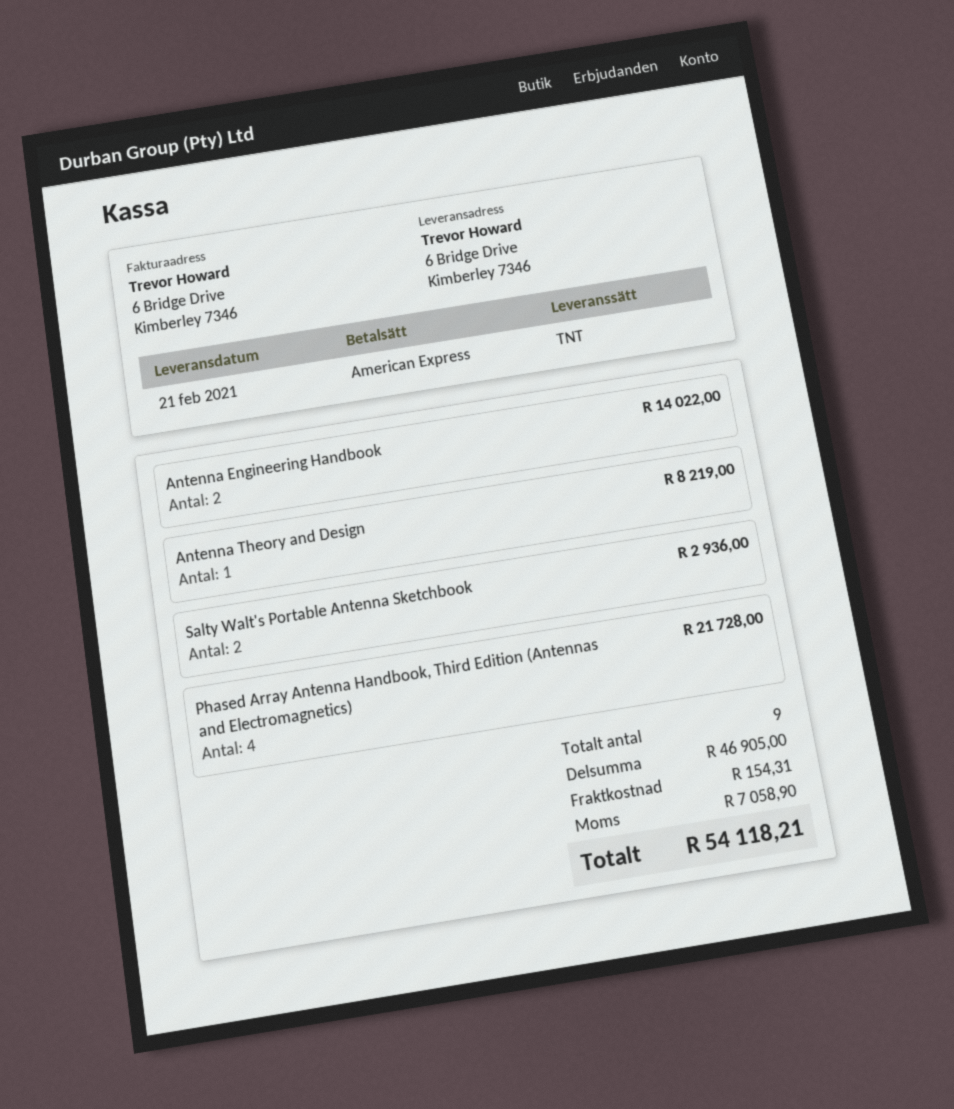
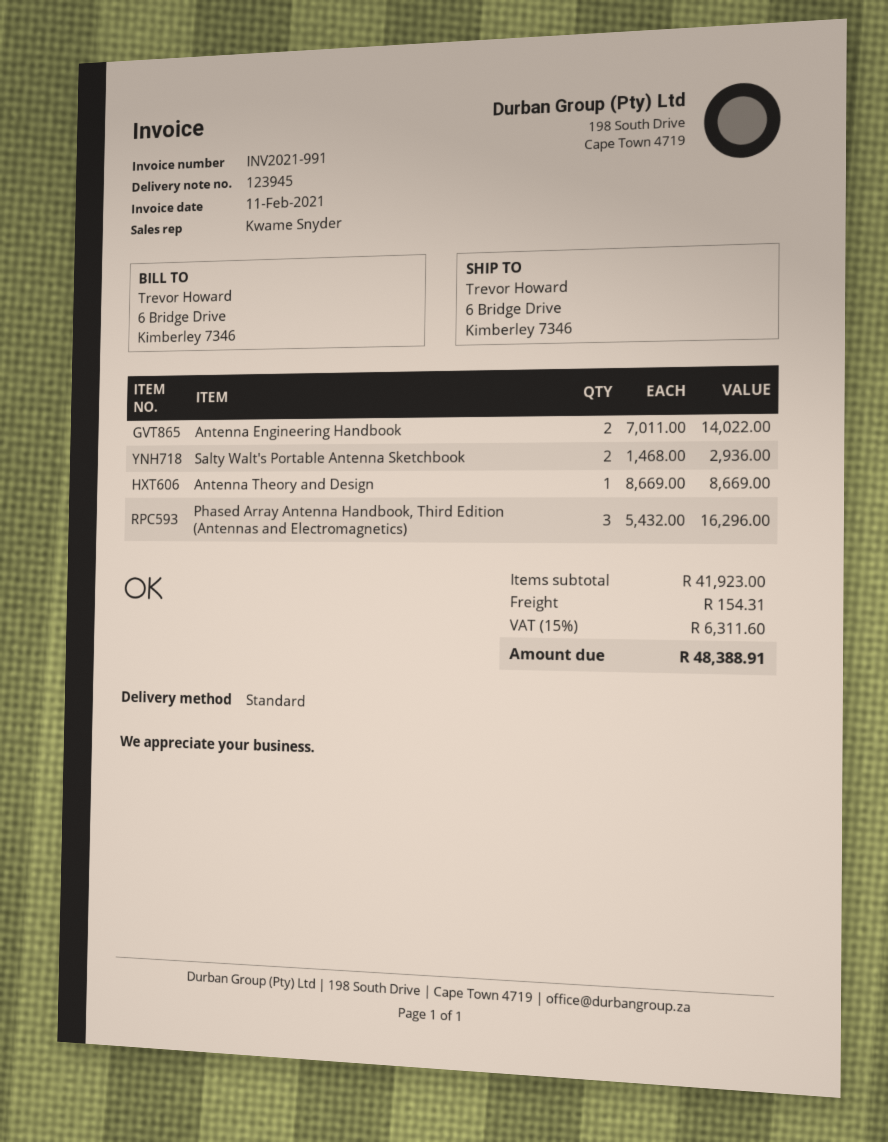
shipping method: TNT -> standard
Antenna Theory and Design: 1 for 8219.00 -> 1 for 8669.00
Phased Array Antenna Handbook, Third Edition (Antennas and Electromagnetics): 4 for 21728.00 -> 3 for 16296.00
subtotal: 46905.00 -> 41923.00
tax: 7058.90 -> 6311.60
total: 54118.21 -> 48388.91

